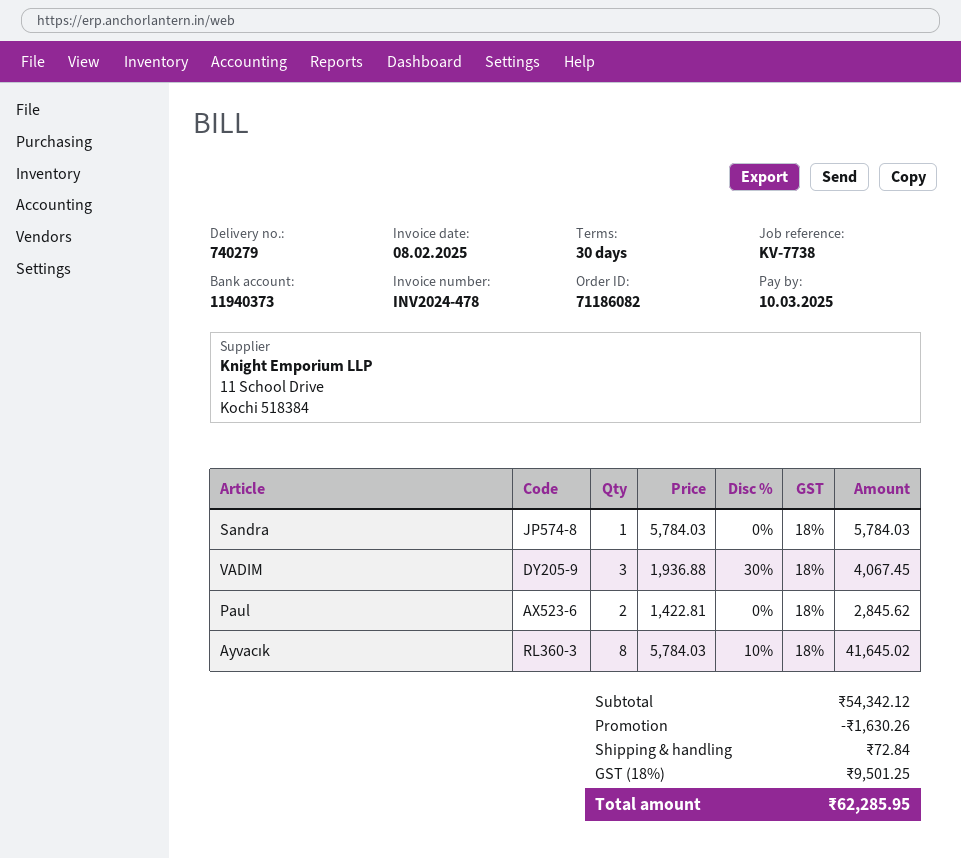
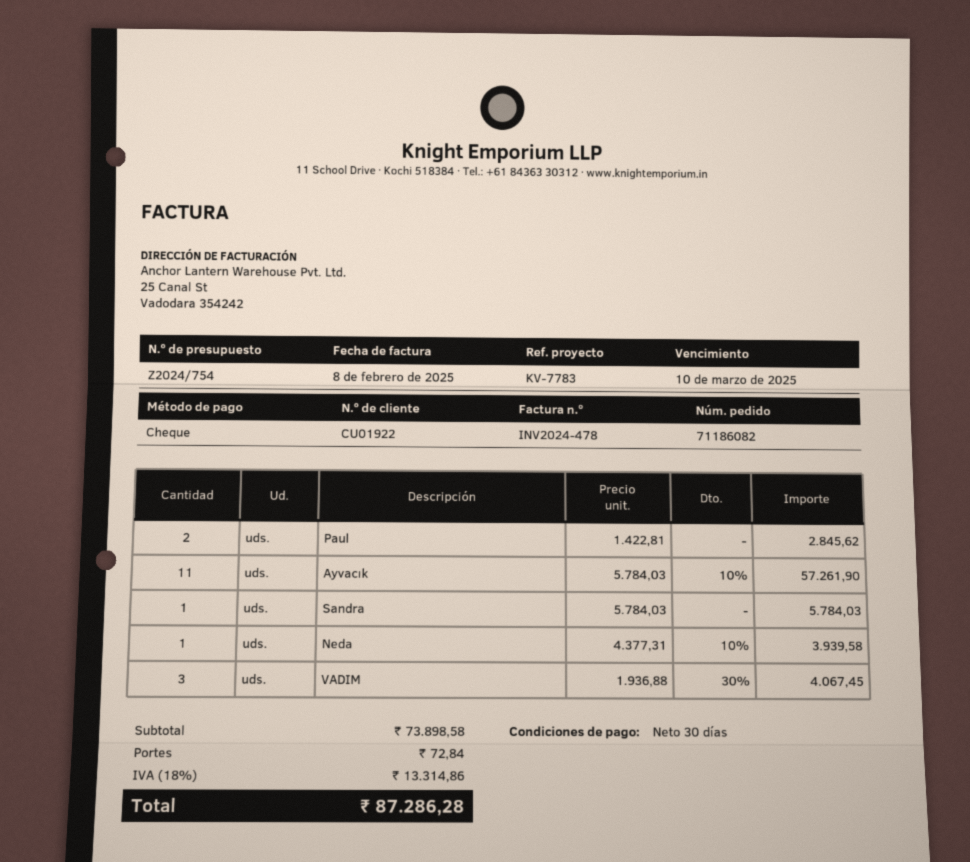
reference: KV-7738 -> KV-7783
Ayvacık: 8 x 5784.03 - 10% = 41645.02 -> 11 x 5784.03 - 10% = 57261.90
Neda: none -> 1 x 4377.31 - 10% = 3939.58
subtotal: 54342.12 -> 73898.58
discount: 1630.26 -> none
tax: 18% = 9501.25 -> 18% = 13314.86
total: 62285.95 -> 87286.28

